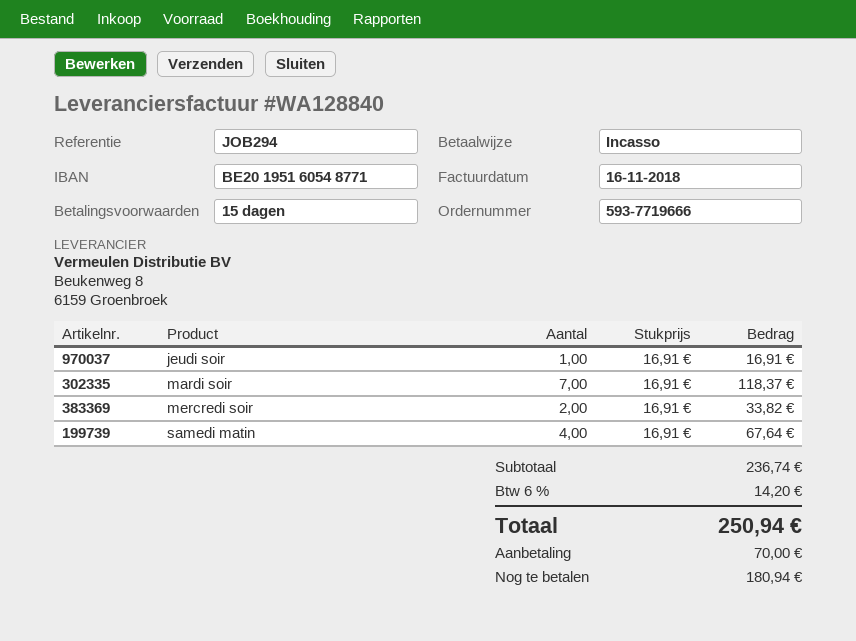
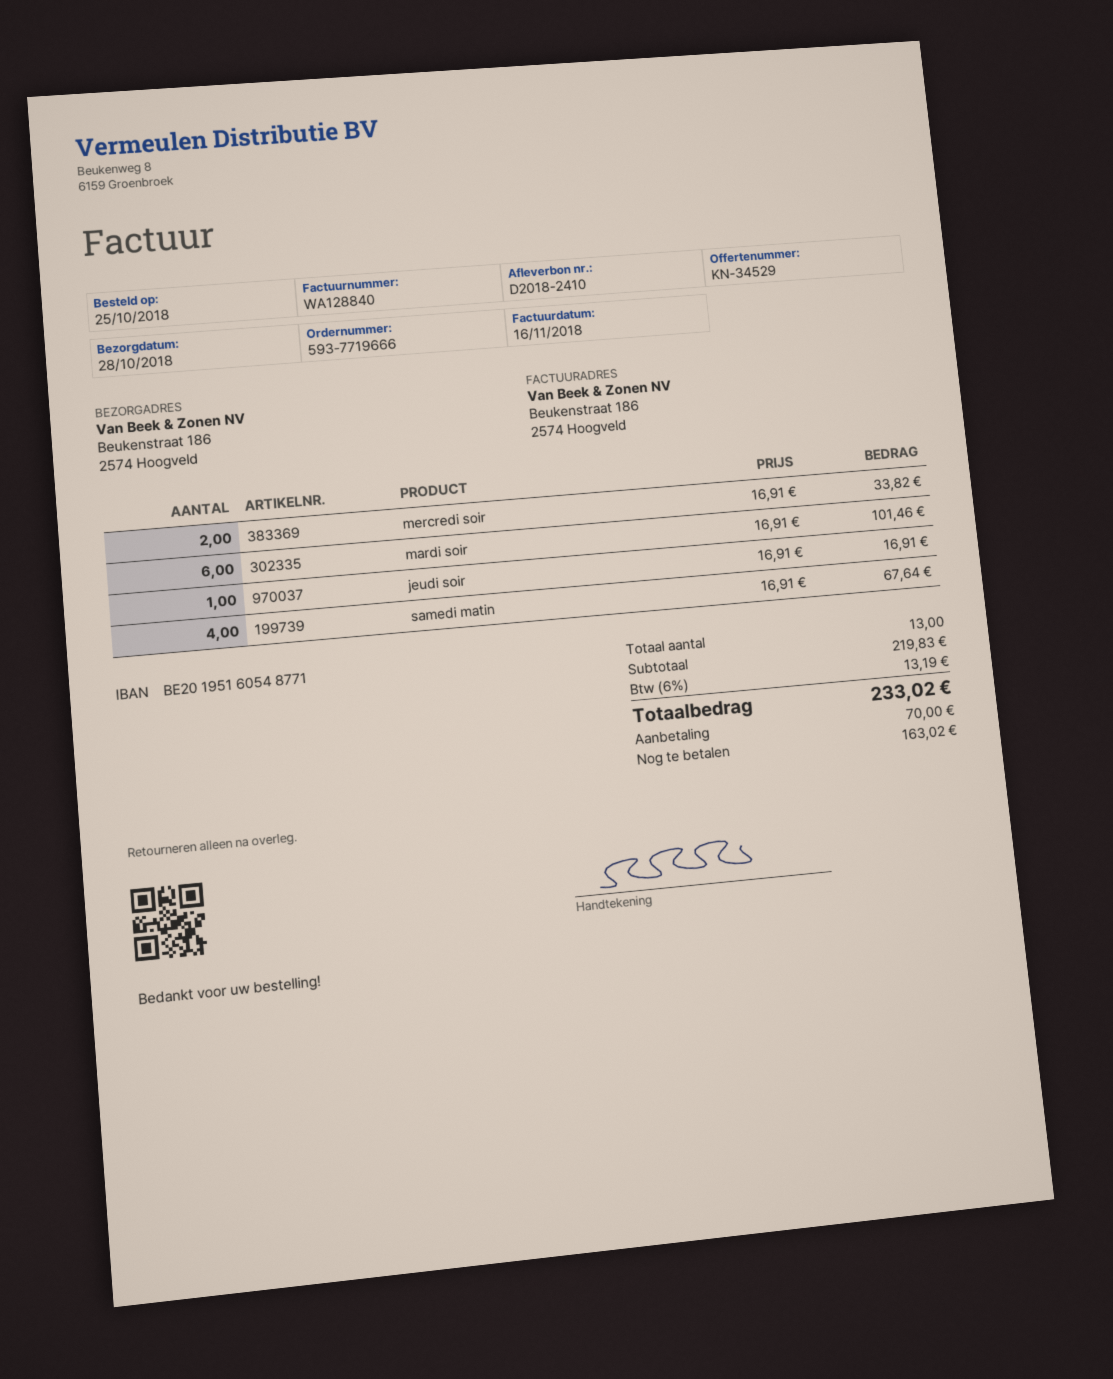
mardi soir: 7 x 16.91 = 118.37 -> 6 x 16.91 = 101.46
subtotal: 236.74 -> 219.83
tax: 6% = 14.20 -> 6% = 13.19
total: 250.94 -> 233.02
balance: 180.94 -> 163.02

